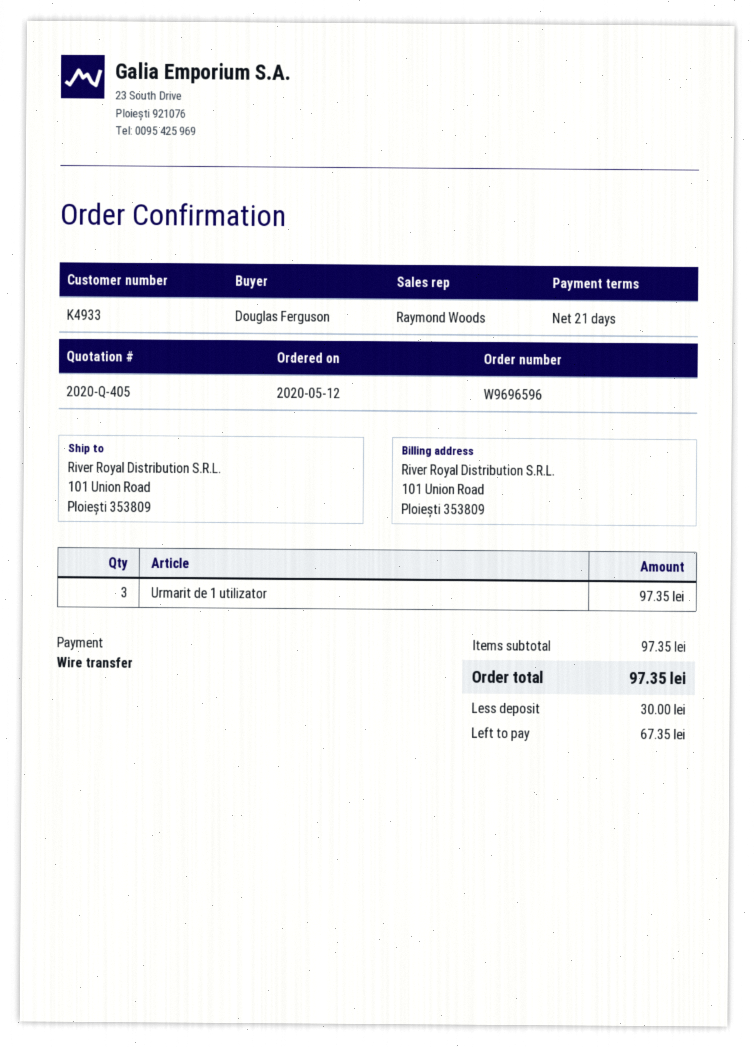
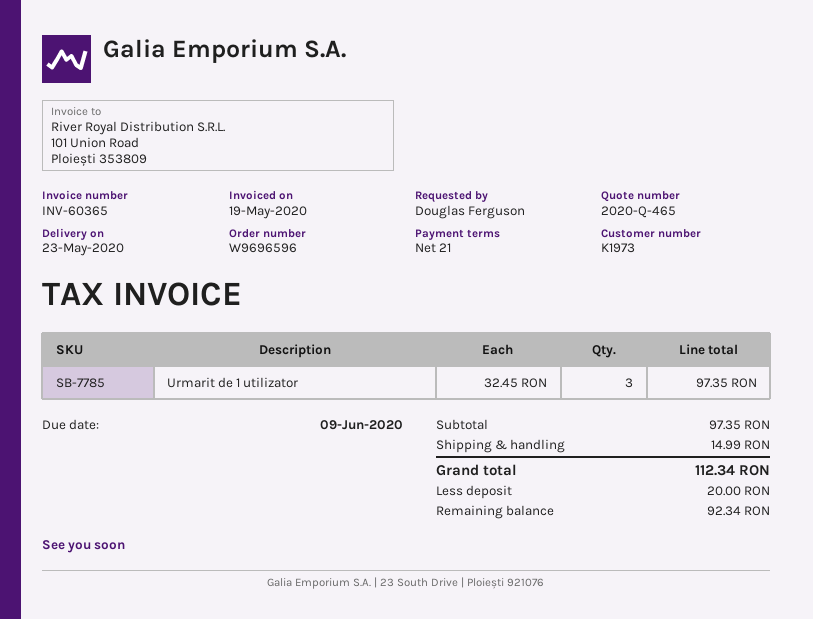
quote number: 2020-Q-405 -> 2020-Q-465
customer number: K4933 -> K1973
shipping: none -> 14.99
total: 97.35 -> 112.34
deposit: 30.00 -> 20.00
balance: 67.35 -> 92.34

